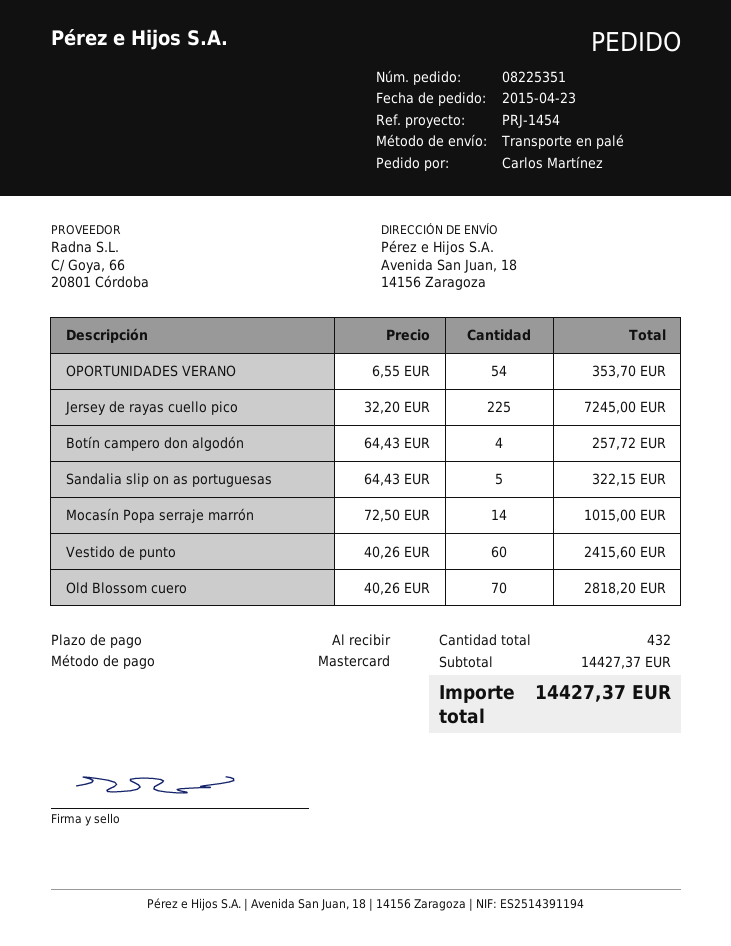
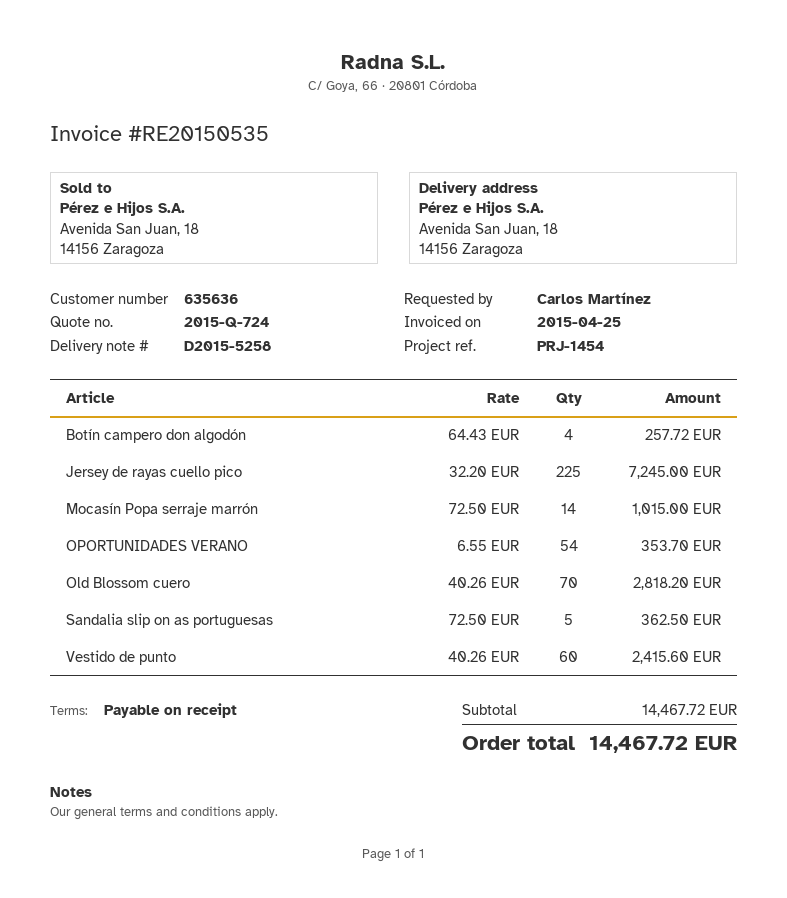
Sandalia slip on as portuguesas: 5 x 64.43 = 322.15 -> 5 x 72.50 = 362.50
subtotal: 14427.37 -> 14467.72
total: 14427.37 -> 14467.72

